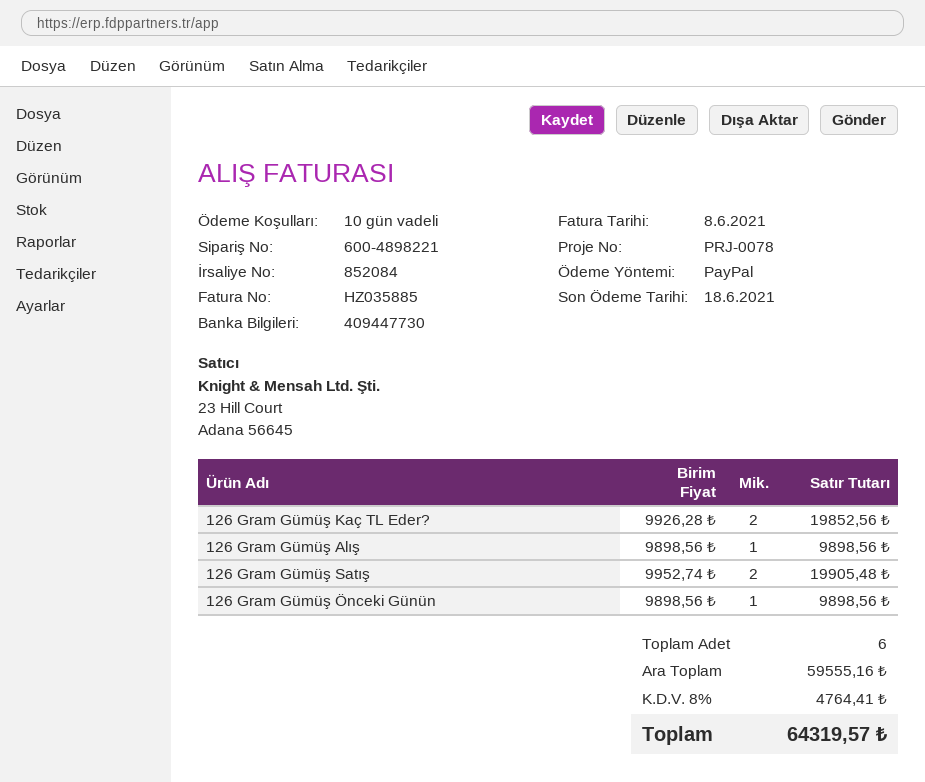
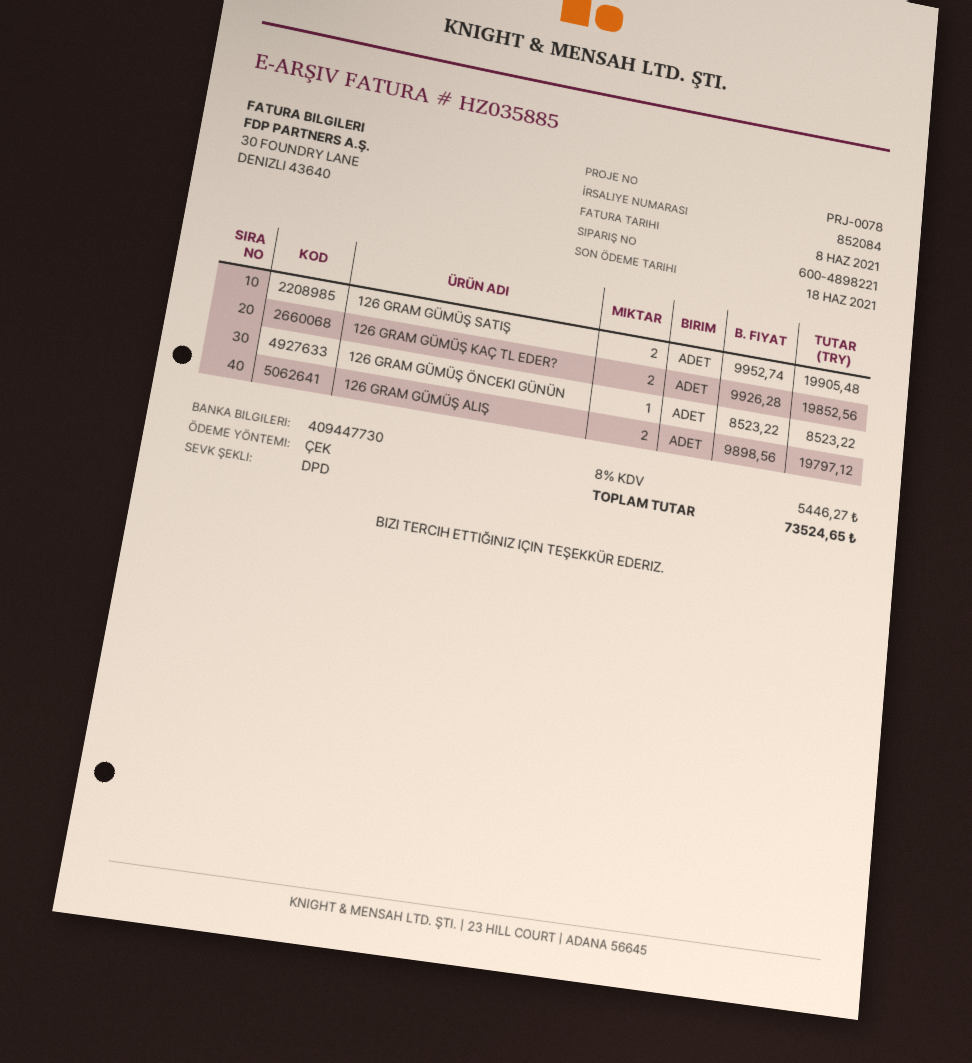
payment method: PayPal -> cheque
126 Gram Gümüş Alış: 1 x 9898.56 = 9898.56 -> 2 x 9898.56 = 19797.12
126 Gram Gümüş Önceki Günün: 1 x 9898.56 = 9898.56 -> 1 x 8523.22 = 8523.22
tax: 8% = 4764.41 -> 8% = 5446.27
total: 64319.57 -> 73524.65

